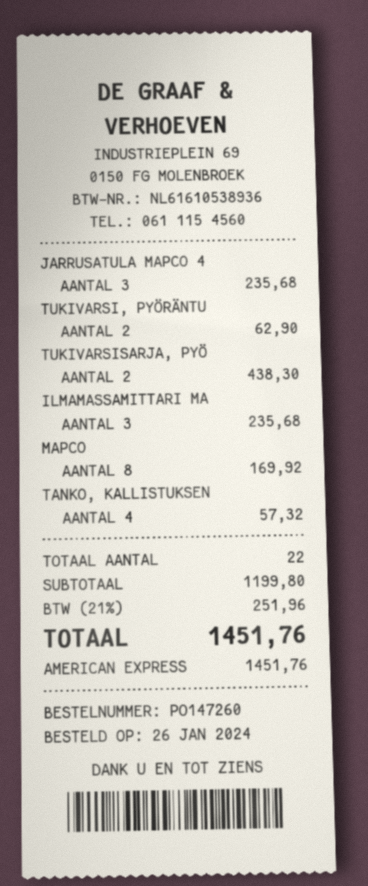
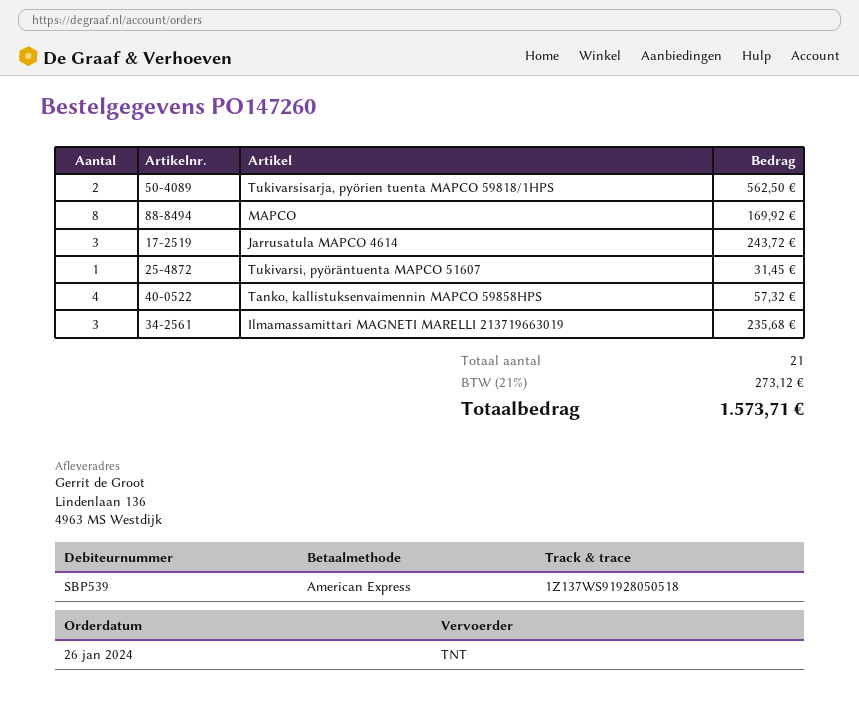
JARRUSATULA MAPCO 4: 3 for 235.68 -> 3 for 243.72
TUKIVARSI, PYÖRÄNTU: 2 for 62.90 -> 1 for 31.45
TUKIVARSISARJA, PYÖ: 2 for 438.30 -> 2 for 562.50
total quantity: 22 -> 21
tax: 21% = 251.96 -> 21% = 273.12
total: 1451.76 -> 1573.71

